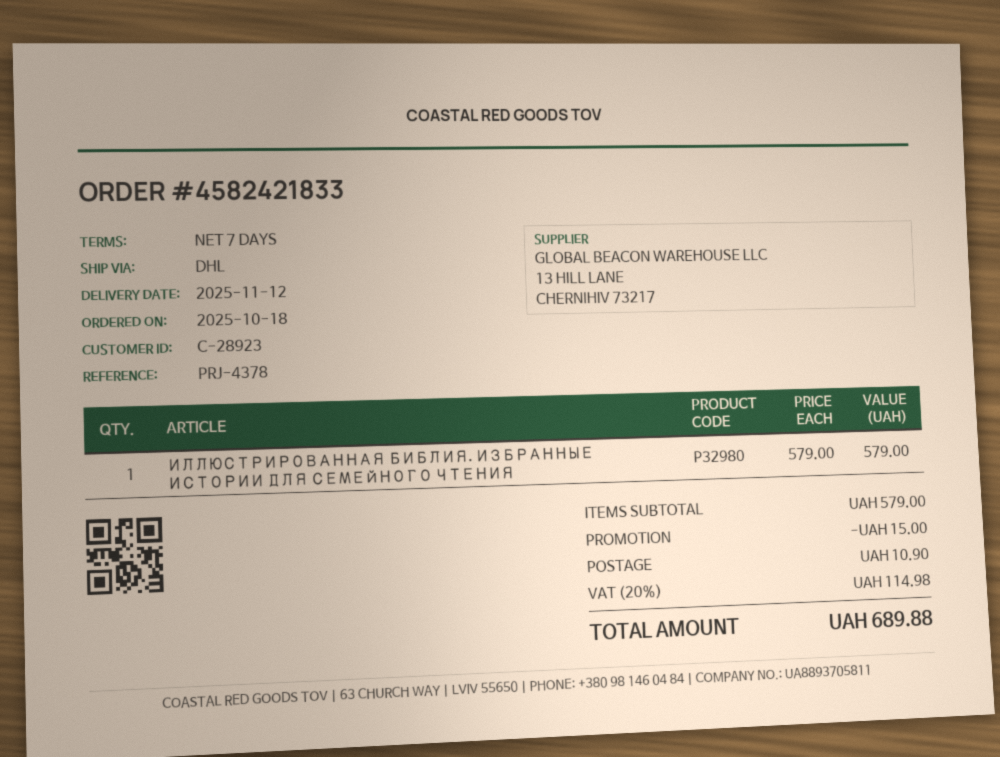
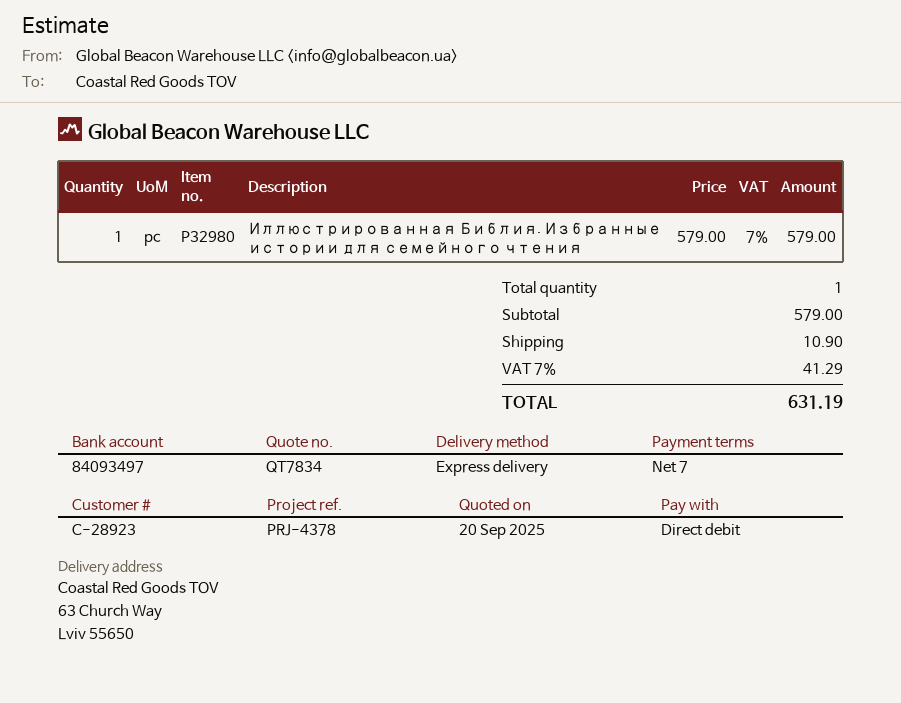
shipping method: DHL -> express
discount: 15.00 -> none
tax: 20% = 114.98 -> 7% = 41.29
total: 689.88 -> 631.19

